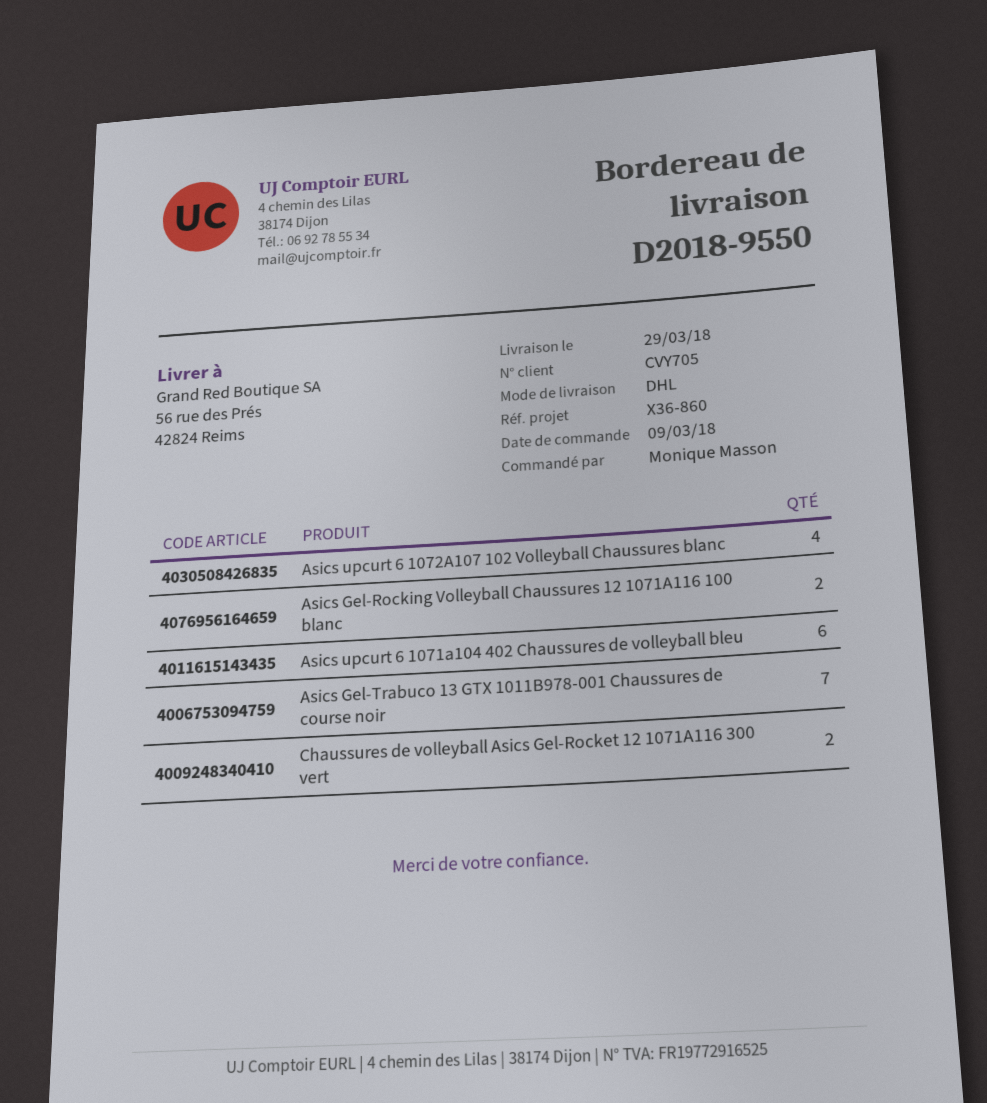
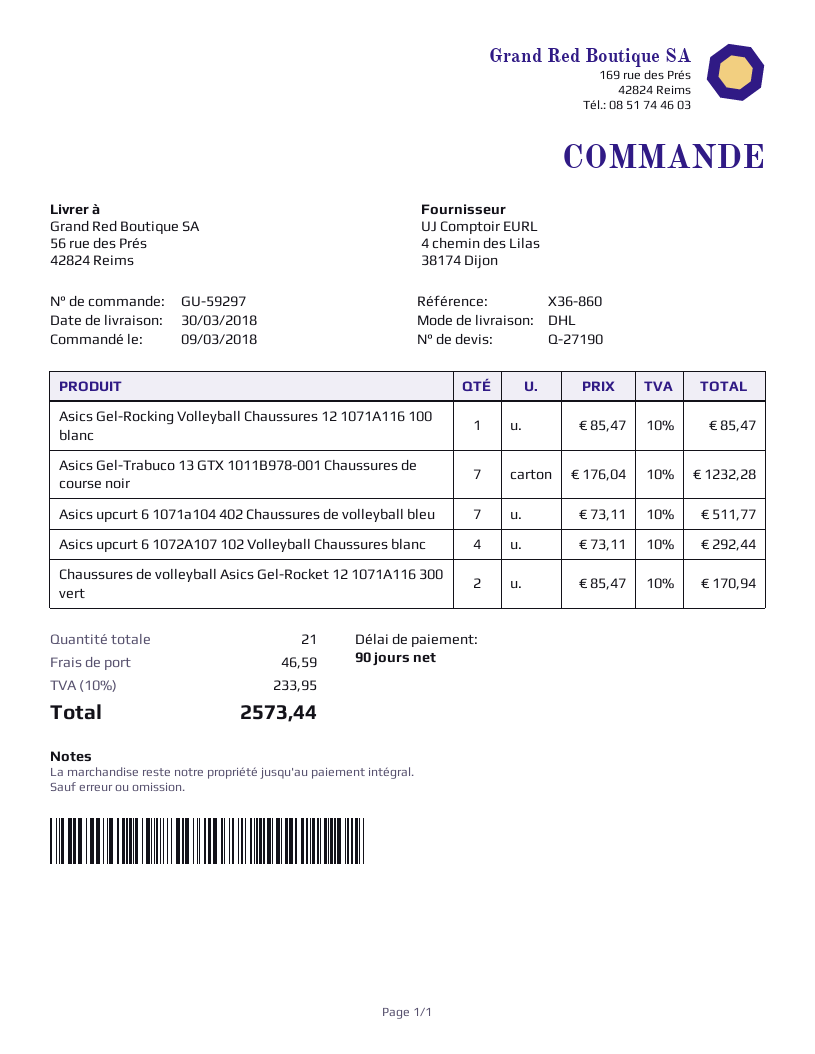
delivery date: 2018-03-29 -> 2018-03-30
Asics Gel-Rocking Volleyball Chaussures 12 1071A116 100 blanc: 2 -> 1
Asics upcurt 6 1071a104 402 Chaussures de volleyball bleu: 6 -> 7

